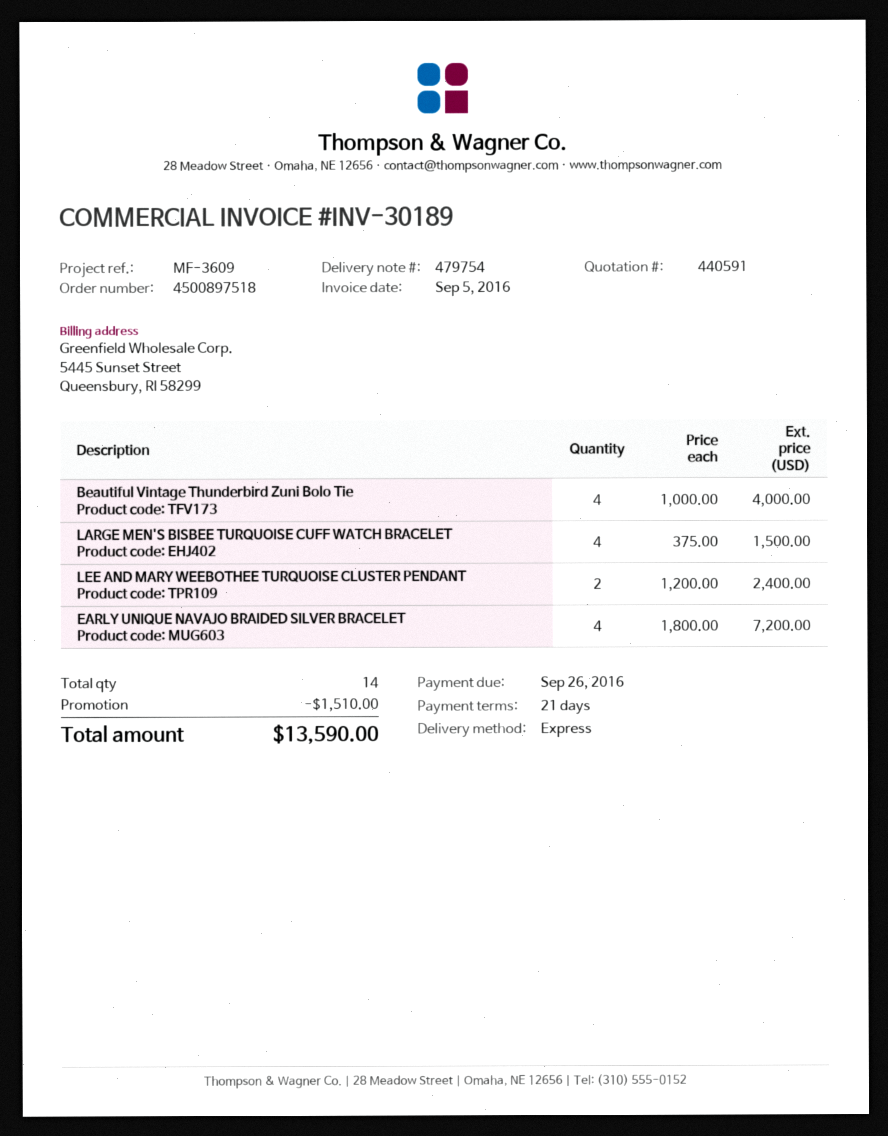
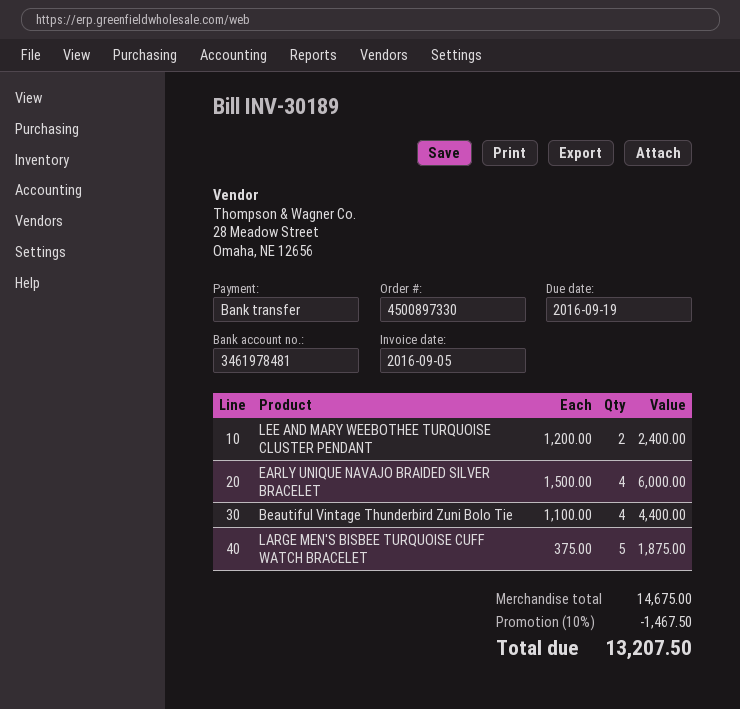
order number: 4500897518 -> 4500897330
due date: 2016-09-26 -> 2016-09-19
Beautiful Vintage Thunderbird Zuni Bolo Tie: 4 x 1000.00 = 4000.00 -> 4 x 1100.00 = 4400.00
LARGE MEN'S BISBEE TURQUOISE CUFF WATCH BRACELET: 4 x 375.00 = 1500.00 -> 5 x 375.00 = 1875.00
EARLY UNIQUE NAVAJO BRAIDED SILVER BRACELET: 4 x 1800.00 = 7200.00 -> 4 x 1500.00 = 6000.00
discount: 1510.00 -> 1467.50
total: 13590.00 -> 13207.50

